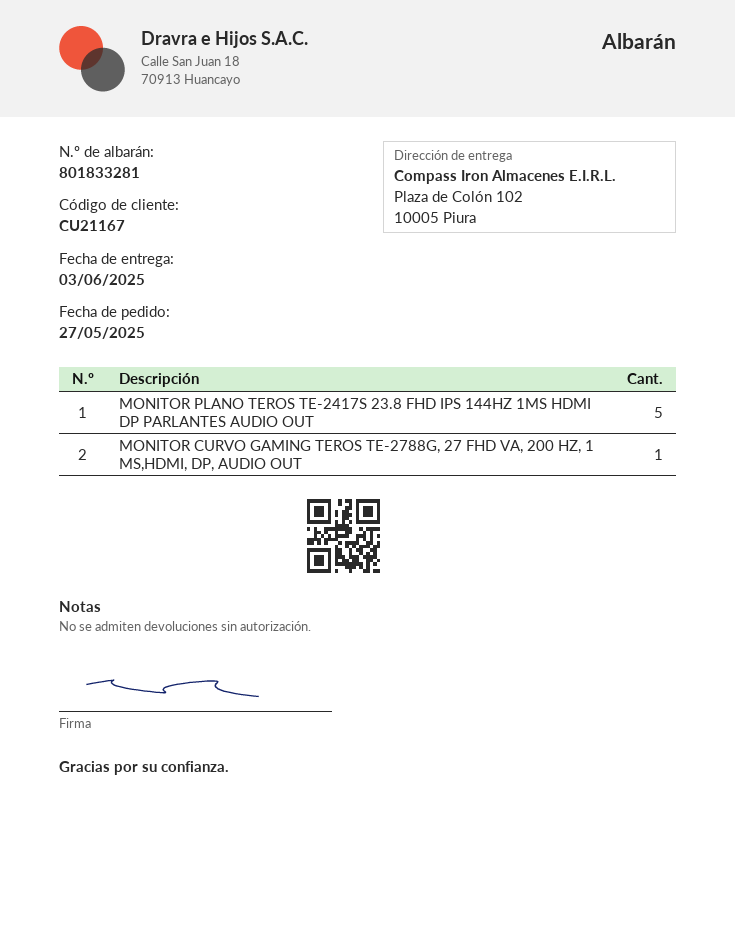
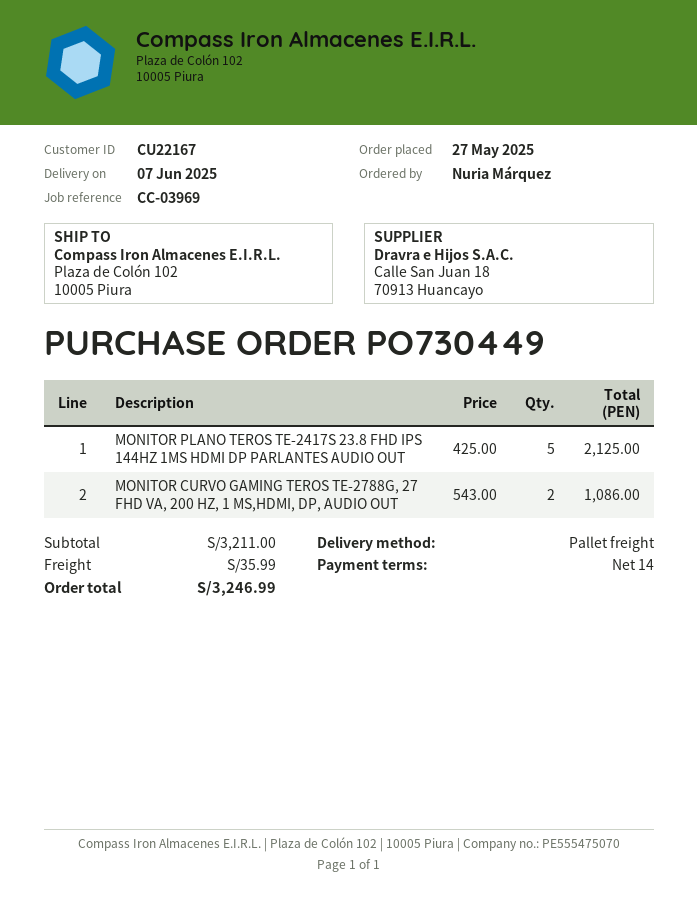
delivery date: 2025-06-03 -> 2025-06-07
customer number: CU21167 -> CU22167
MONITOR CURVO GAMING TEROS TE-2788G, 27 FHD VA, 200 HZ, 1 MS,HDMI, DP, AUDIO OUT: 1 -> 2

